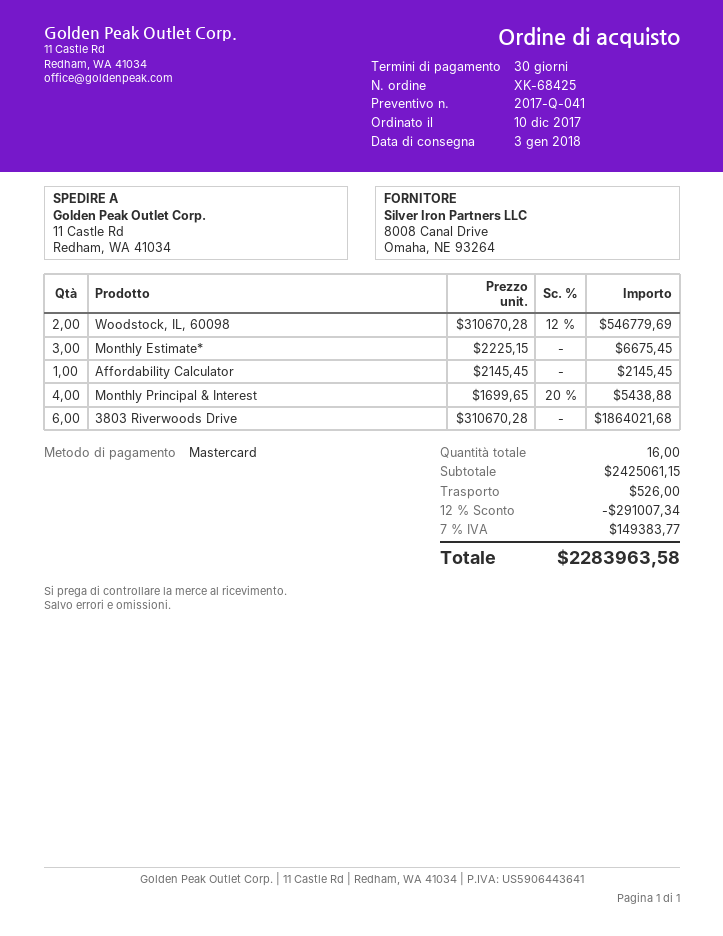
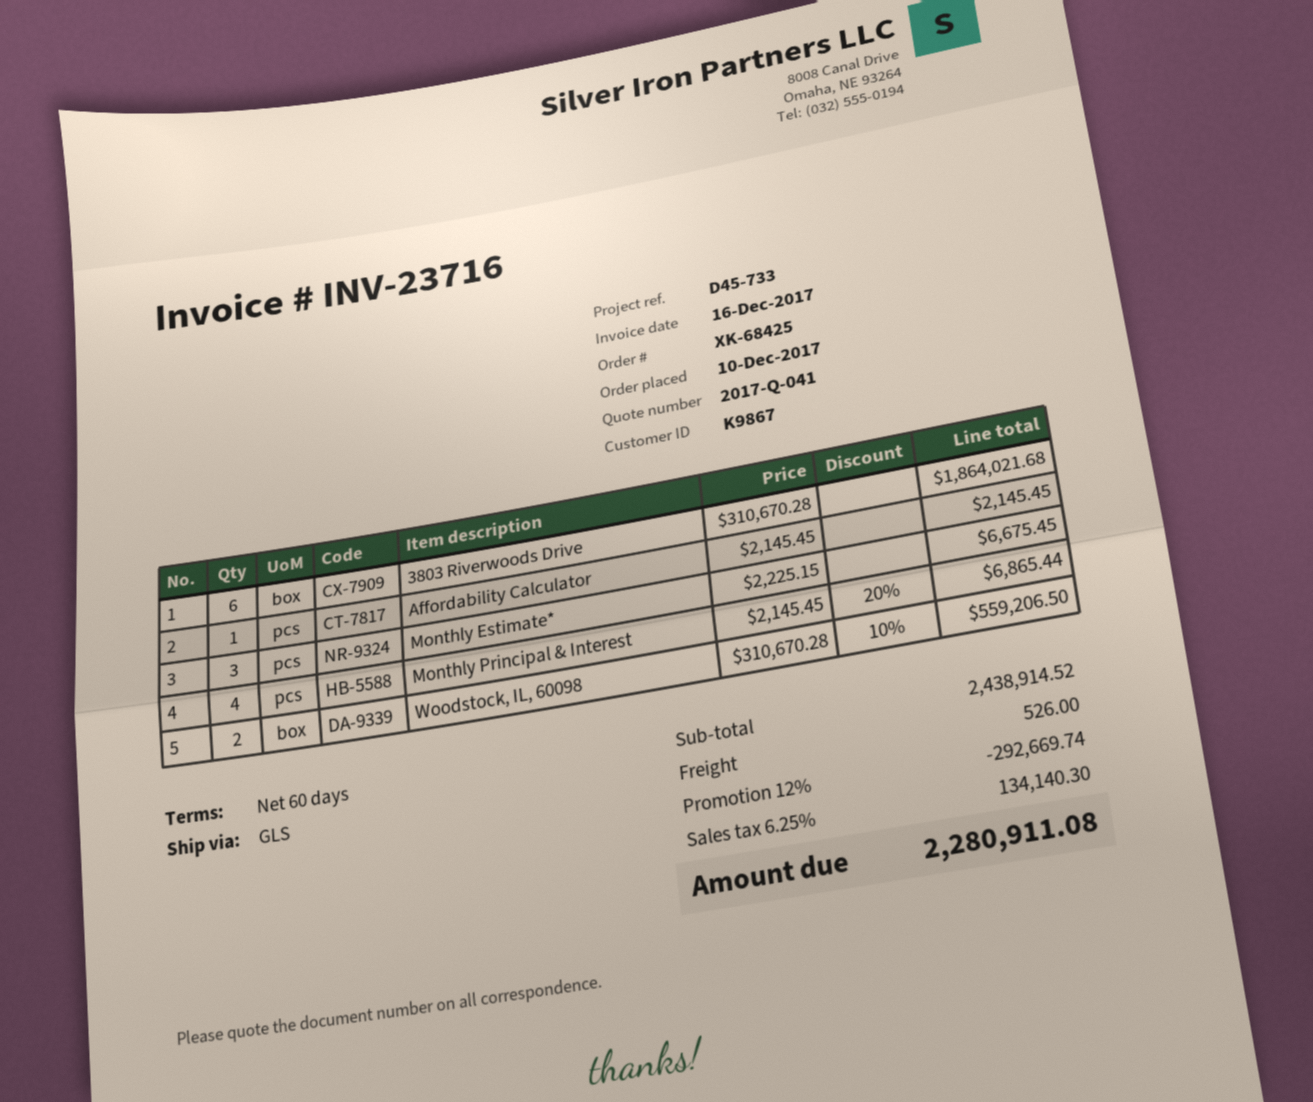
payment terms: 30 days -> 60 days
Woodstock, IL, 60098: 2 x 310670.28 - 12% = 546779.69 -> 2 x 310670.28 - 10% = 559206.50
Monthly Principal & Interest: 4 x 1699.65 - 20% = 5438.88 -> 4 x 2145.45 - 20% = 6865.44
subtotal: 2425061.15 -> 2438914.52
discount: 12% = 291007.34 -> 12% = 292669.74
tax: 7% = 149383.77 -> 6.25% = 134140.30
total: 2283963.58 -> 2280911.08

